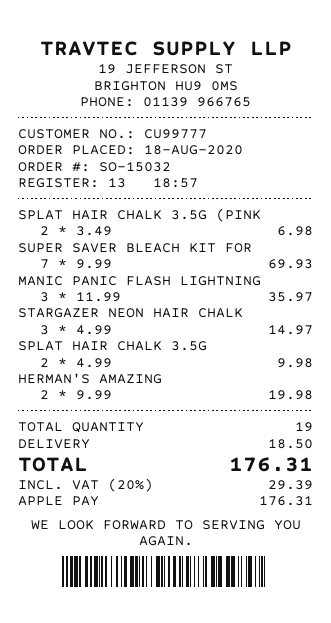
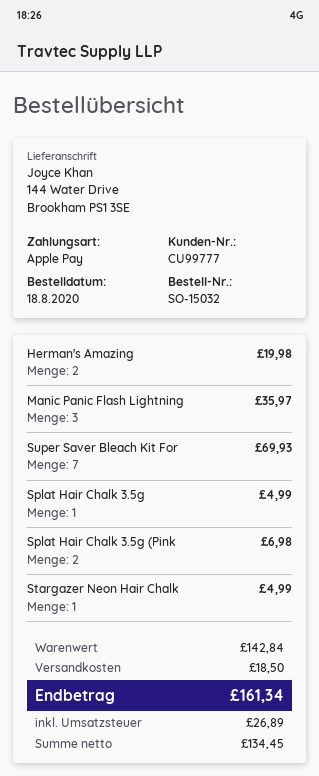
STARGAZER NEON HAIR CHALK: 3 for 14.97 -> 1 for 4.99
SPLAT HAIR CHALK 3.5G: 2 for 9.98 -> 1 for 4.99
tax: 29.39 -> 26.89
total: 176.31 -> 161.34

